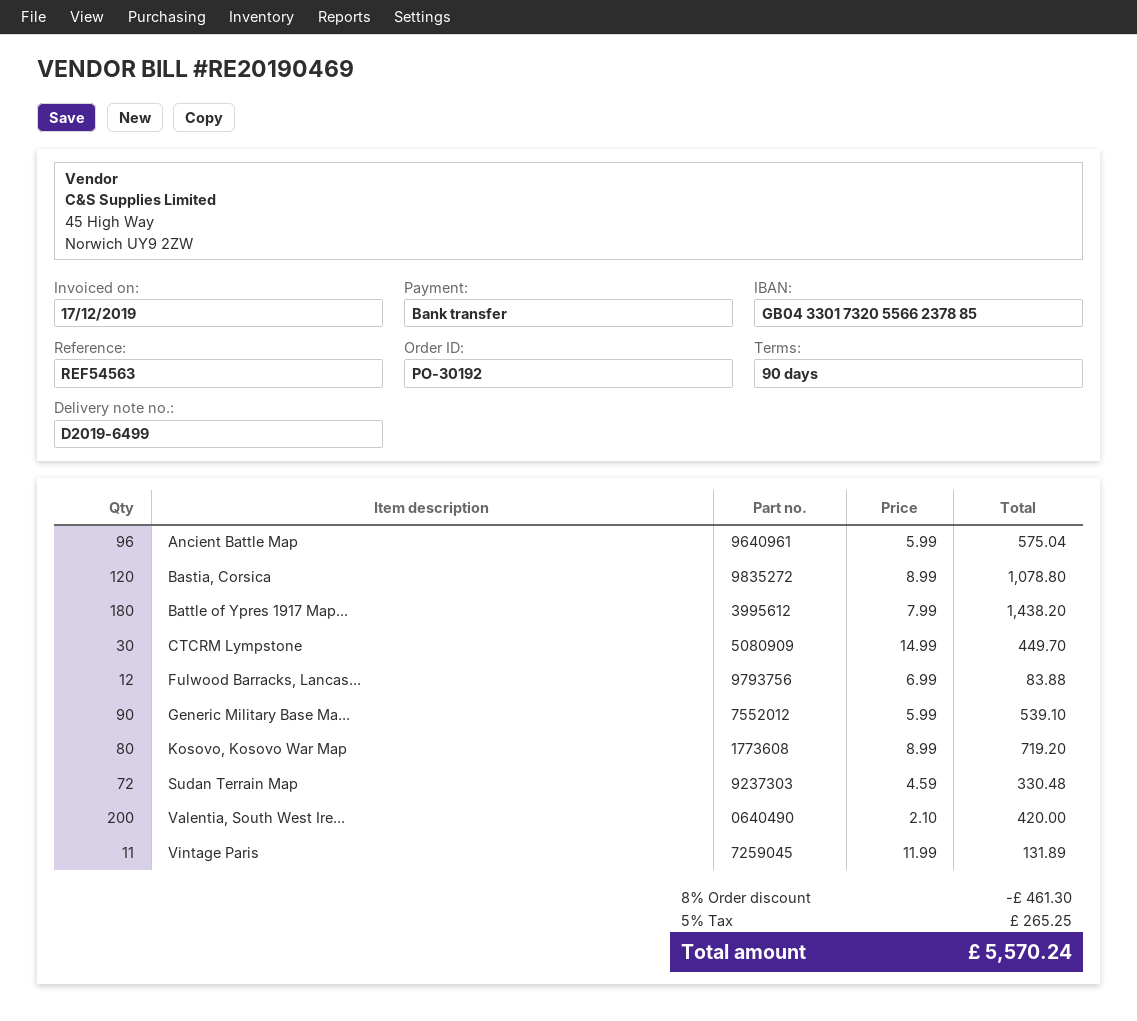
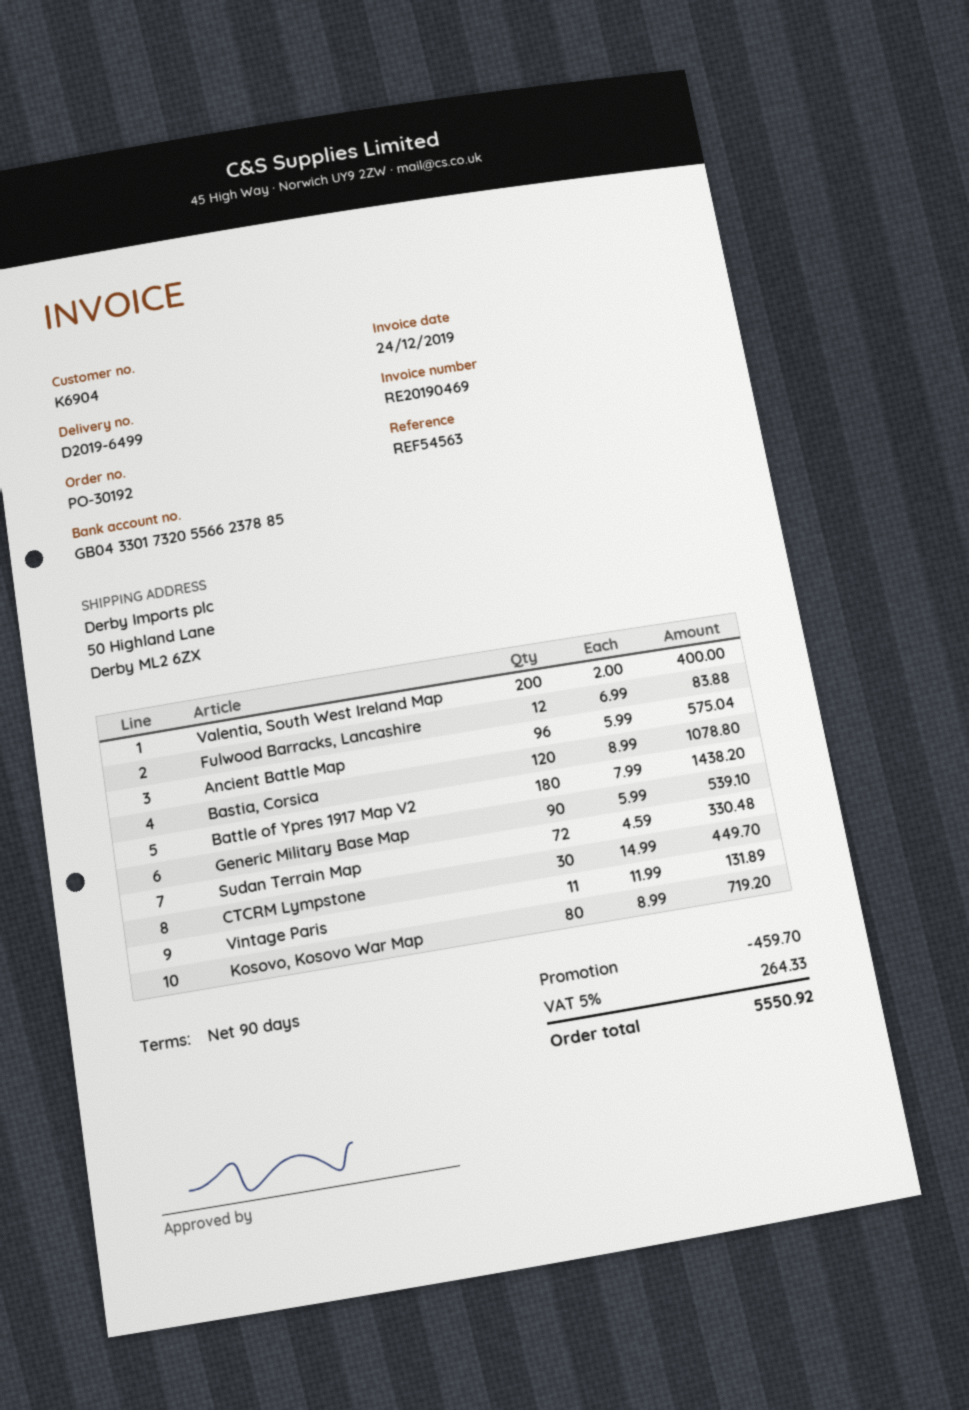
invoice date: 2019-12-17 -> 2019-12-24
Valentia, South West Ire...: 200 x 2.10 = 420.00 -> 200 x 2.00 = 400.00
discount: 461.30 -> 459.70
tax: 5% = 265.25 -> 5% = 264.33
total: 5570.24 -> 5550.92

